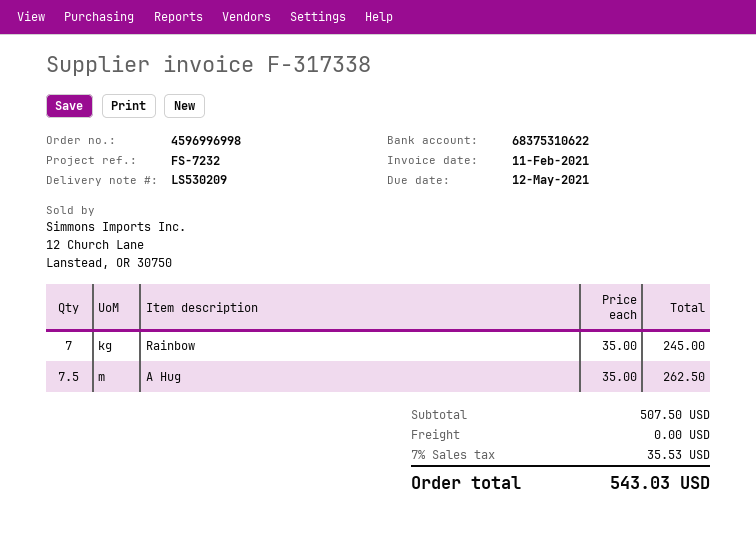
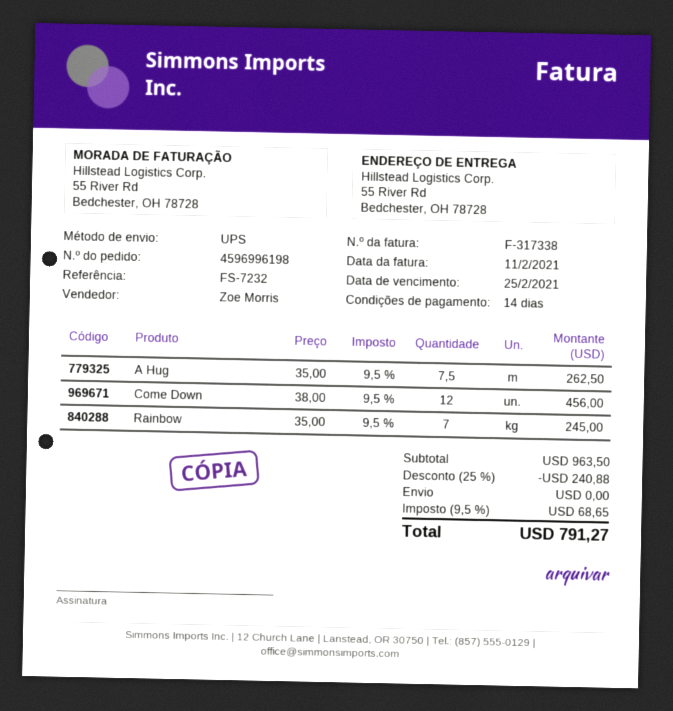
order number: 4596996998 -> 4596996198
due date: 2021-05-12 -> 2021-02-25
Come Down: none -> 12 x 38.00 = 456.00
subtotal: 507.50 -> 963.50
discount: none -> 25% = 240.88
tax: 7% = 35.53 -> 9.5% = 68.65
total: 543.03 -> 791.27

